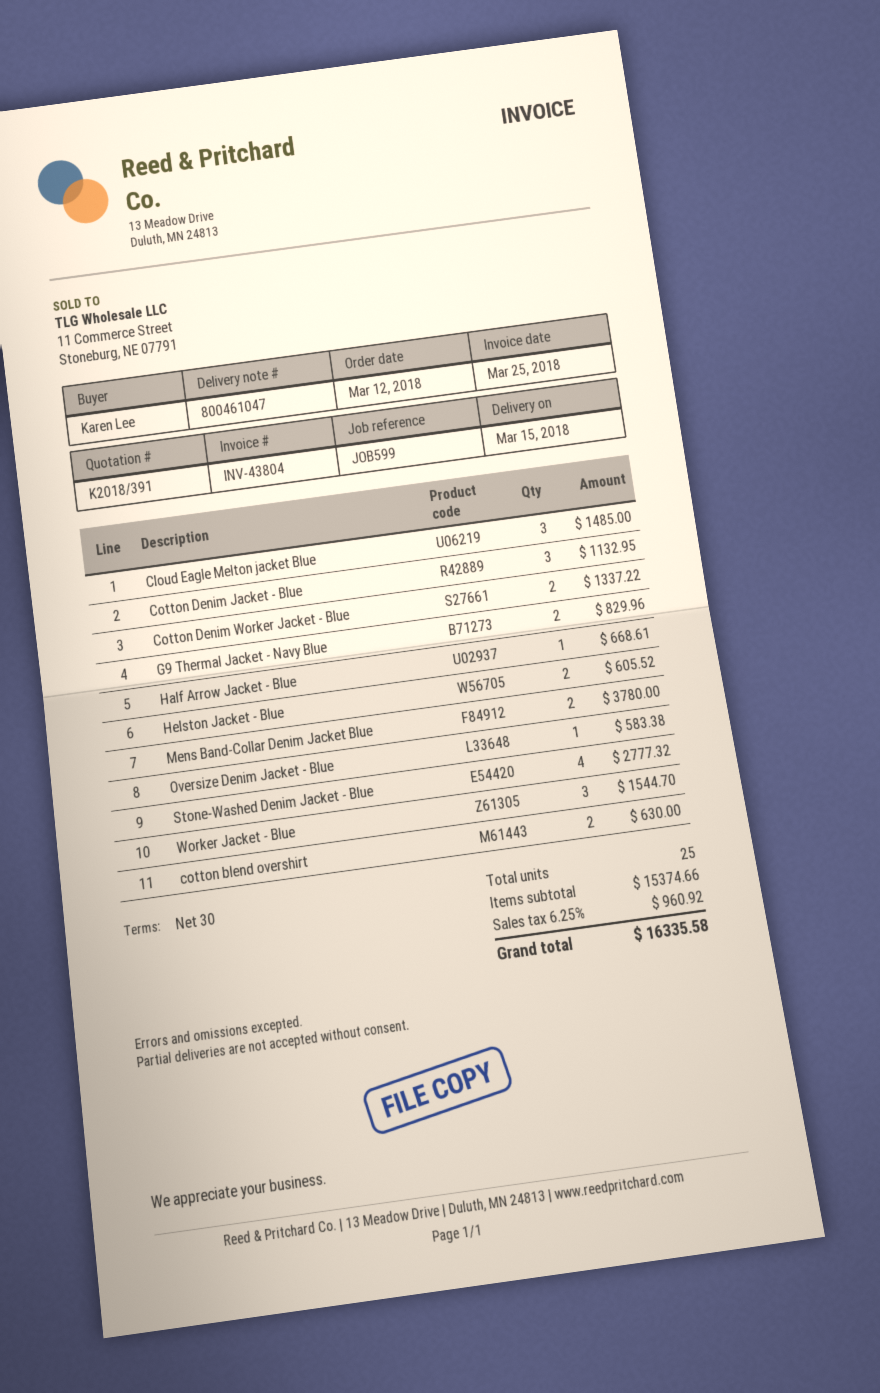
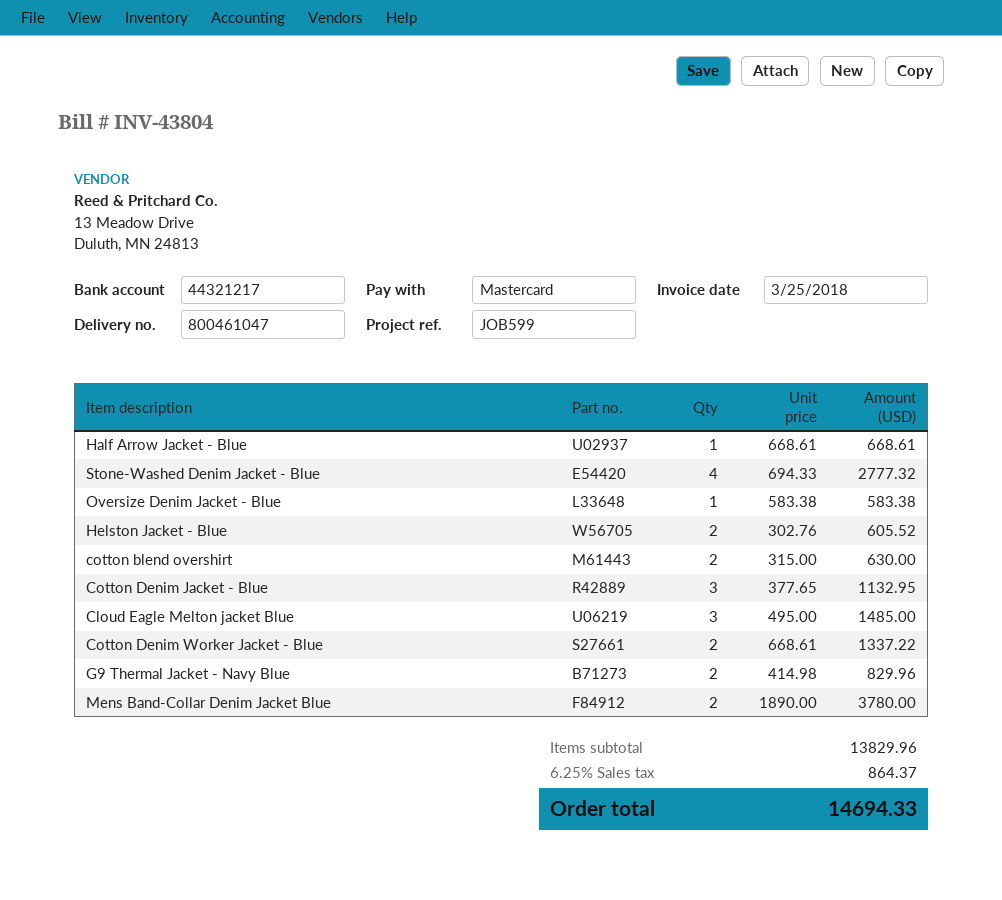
Worker Jacket - Blue: 3 for 1544.70 -> none
subtotal: 15374.66 -> 13829.96
tax: 6.25% = 960.92 -> 6.25% = 864.37
total: 16335.58 -> 14694.33

